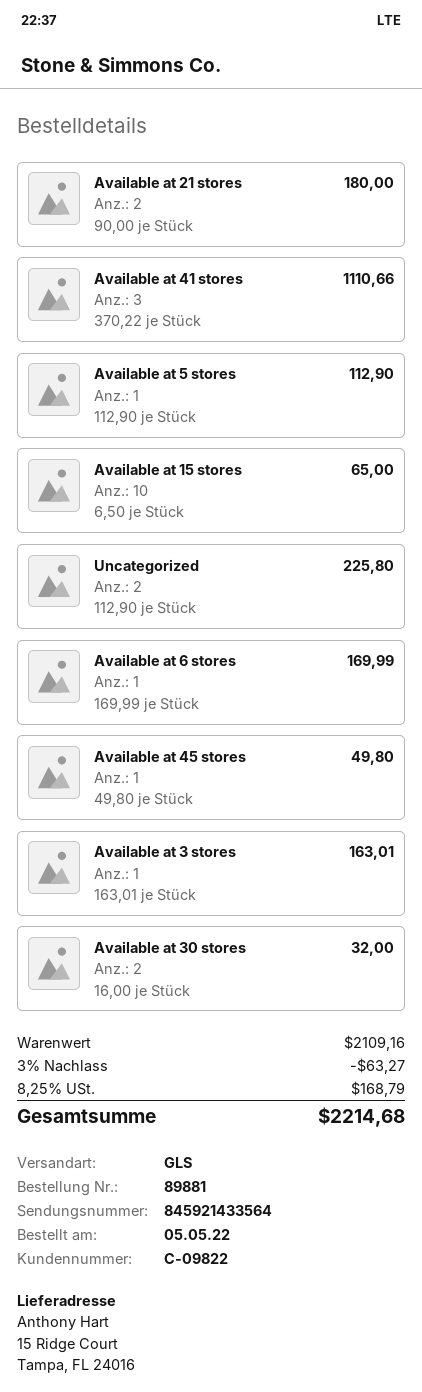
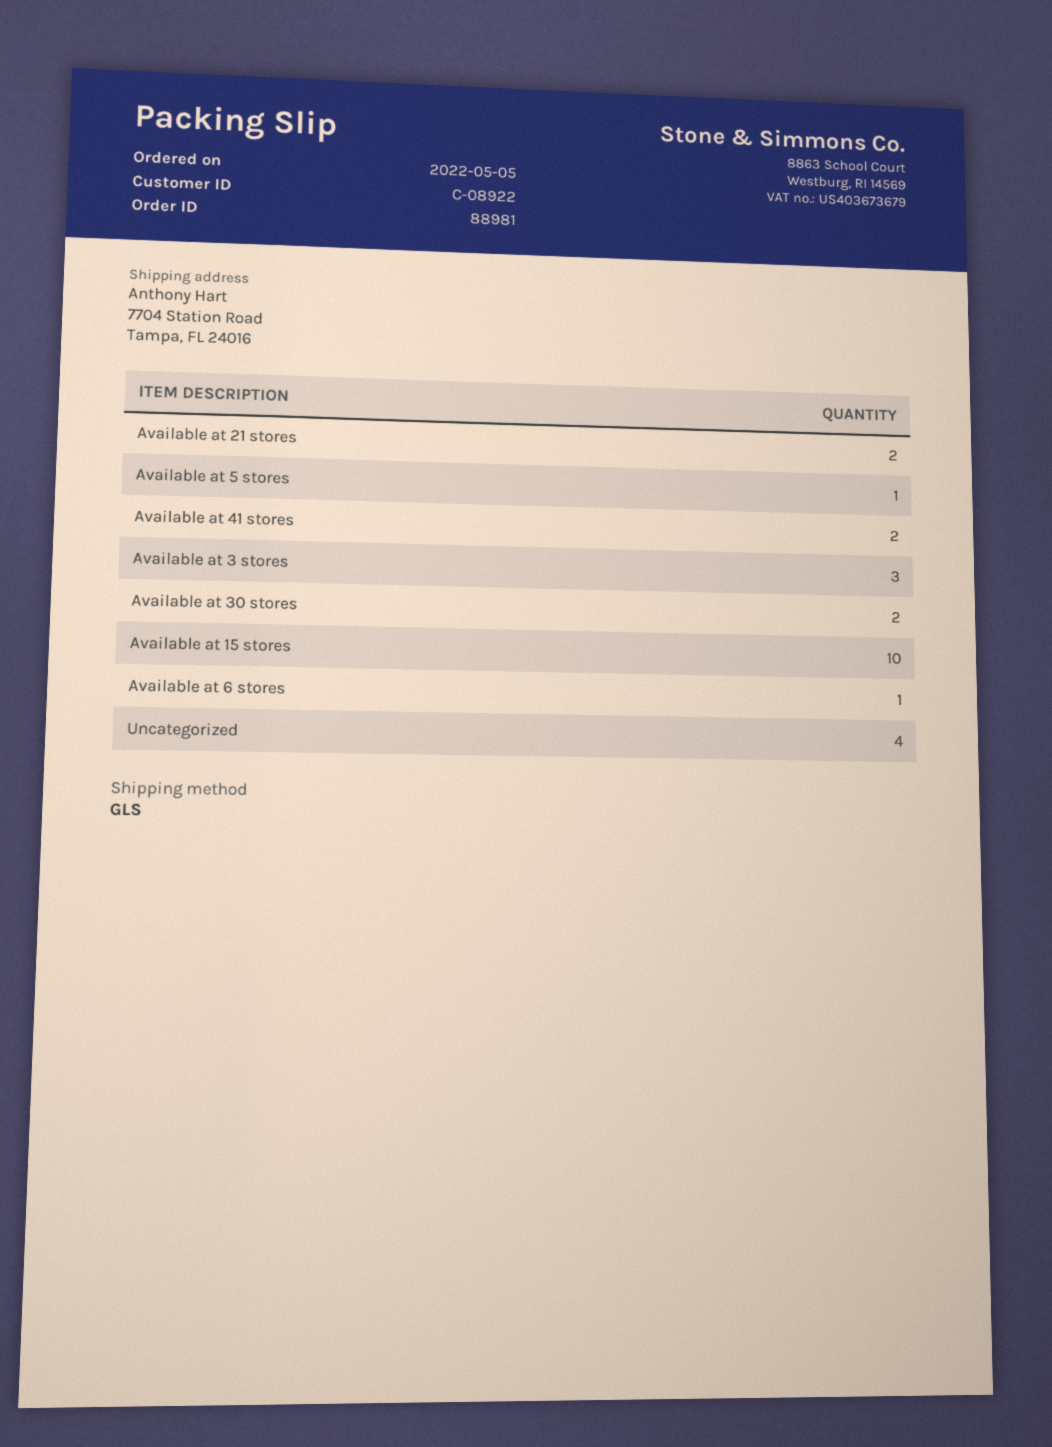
order number: 89881 -> 88981
customer number: C-09822 -> C-08922
ship to: 15 Ridge Court, Tampa, FL 24016 -> 7704 Station Road, Tampa, FL 24016
Available at 41 stores: 3 -> 2
Uncategorized: 2 -> 4
Available at 45 stores: 1 -> none
Available at 3 stores: 1 -> 3

